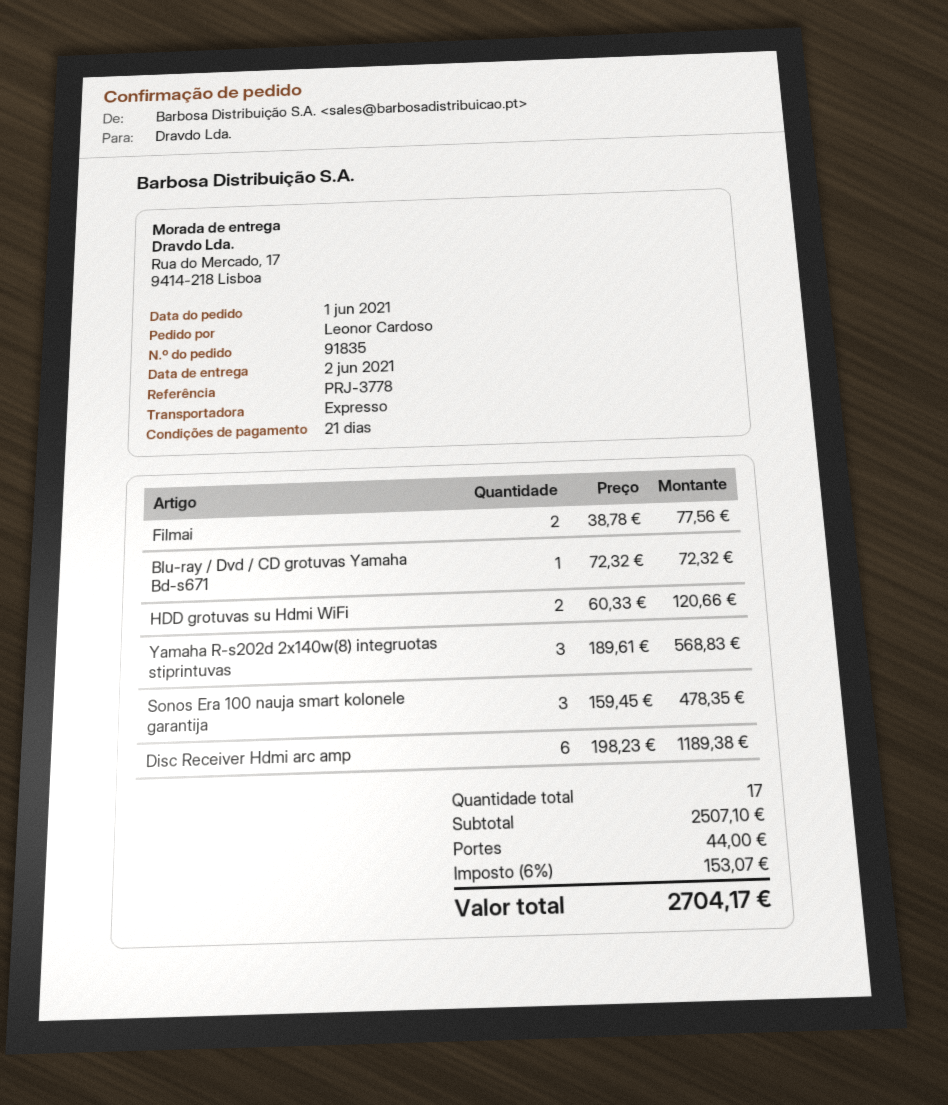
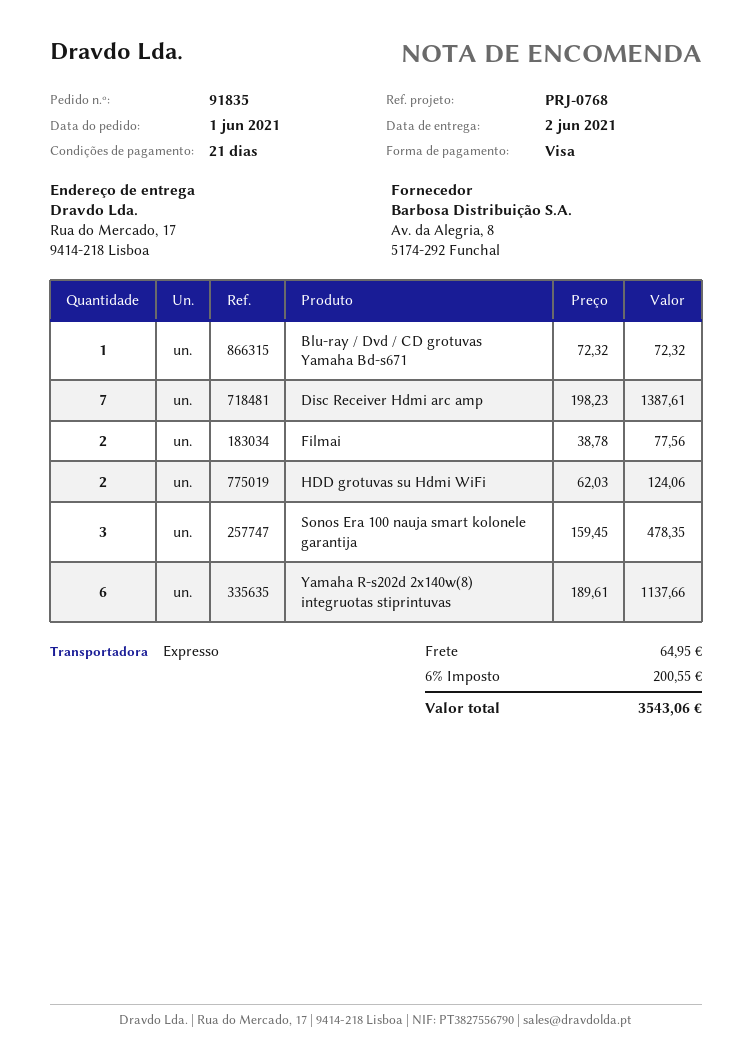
reference: PRJ-3778 -> PRJ-0768
HDD grotuvas su Hdmi WiFi: 2 x 60.33 = 120.66 -> 2 x 62.03 = 124.06
Yamaha R-s202d 2x140w(8) integruotas stiprintuvas: 3 x 189.61 = 568.83 -> 6 x 189.61 = 1137.66
Disc Receiver Hdmi arc amp: 6 x 198.23 = 1189.38 -> 7 x 198.23 = 1387.61
shipping: 44.00 -> 64.95
tax: 6% = 153.07 -> 6% = 200.55
total: 2704.17 -> 3543.06

